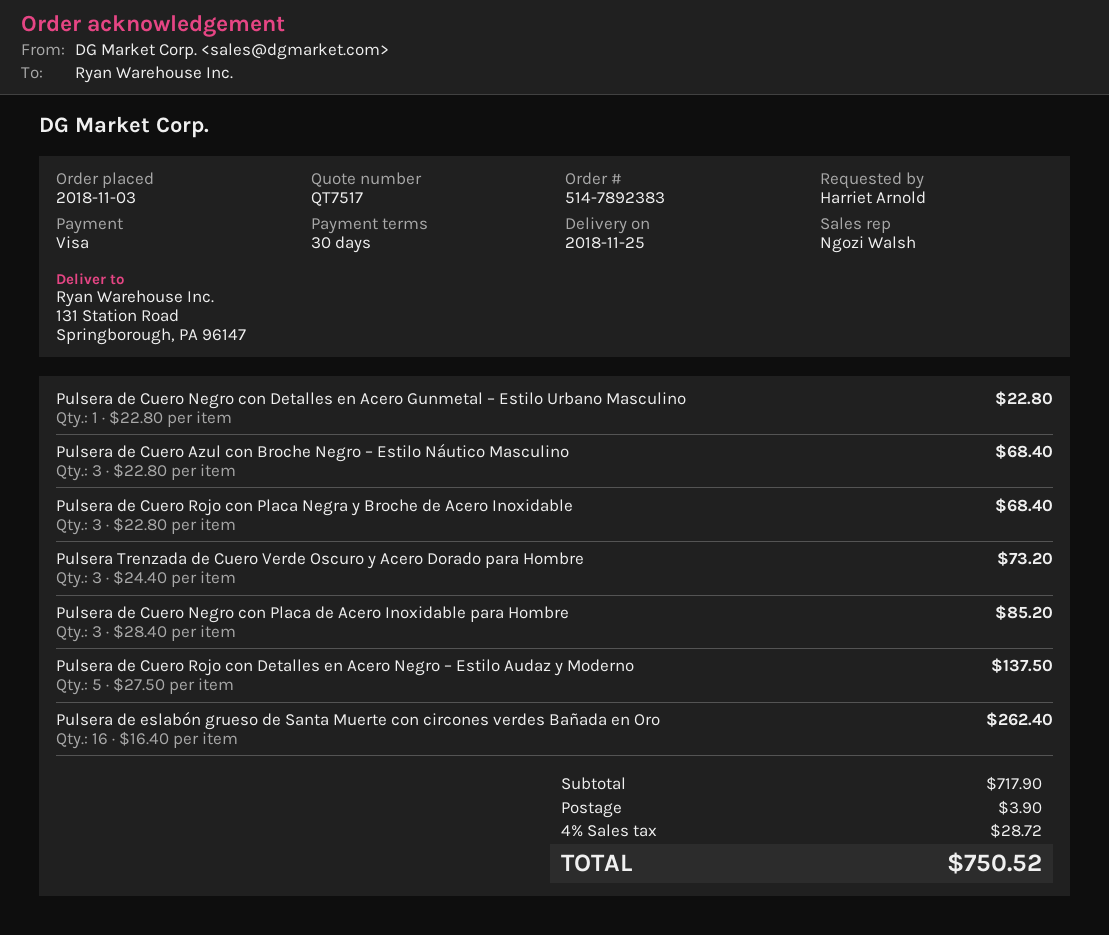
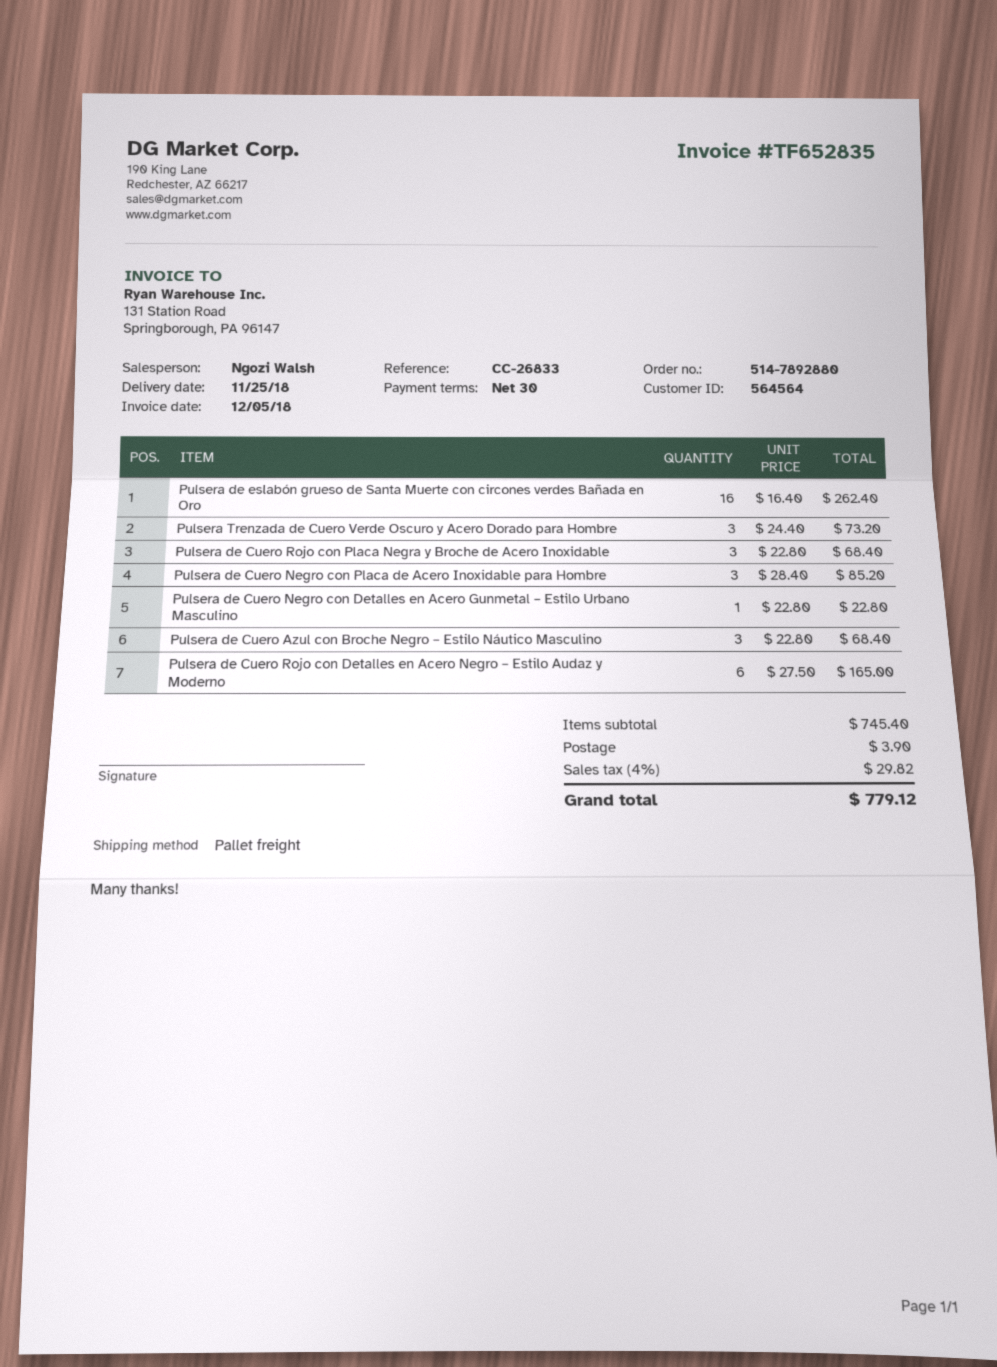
order number: 514-7892383 -> 514-7892880
Pulsera de Cuero Rojo con Detalles en Acero Negro – Estilo Audaz y Moderno: 5 x 27.50 = 137.50 -> 6 x 27.50 = 165.00
subtotal: 717.90 -> 745.40
tax: 4% = 28.72 -> 4% = 29.82
total: 750.52 -> 779.12

